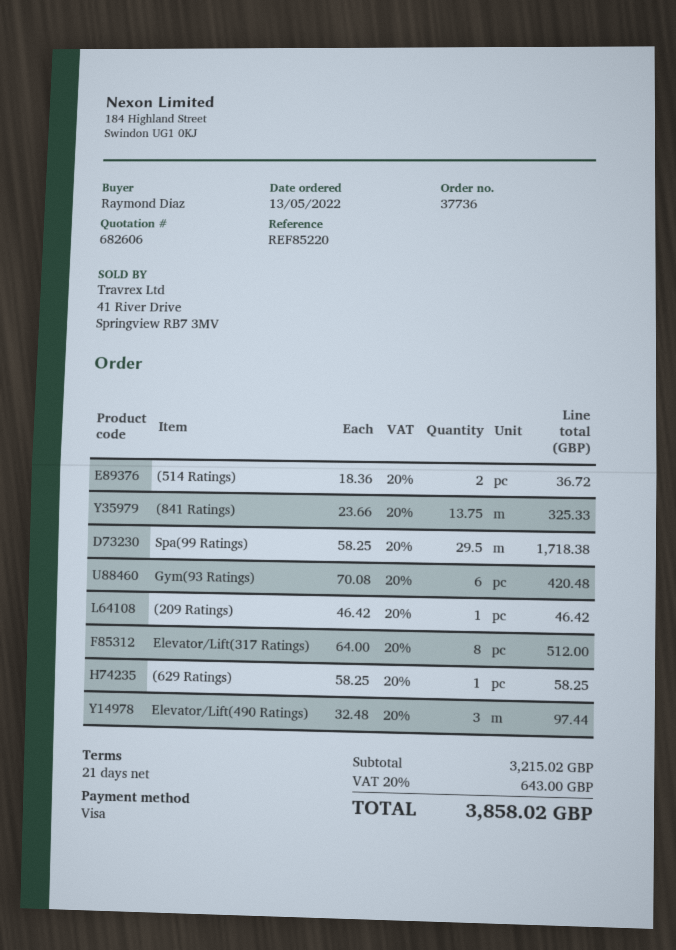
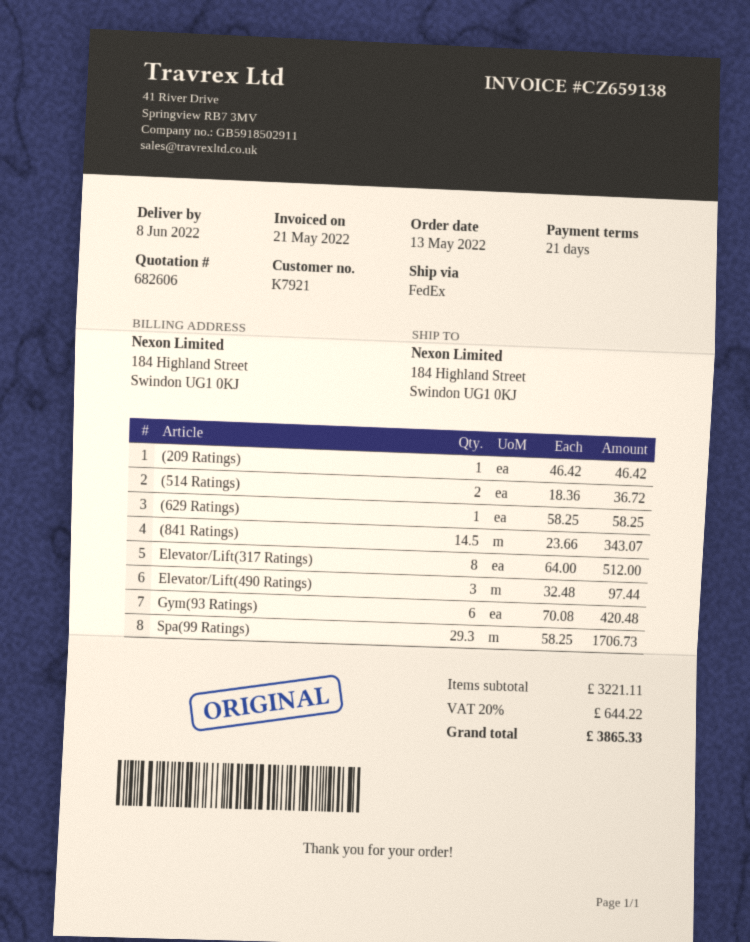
(841 Ratings): 13.75 x 23.66 = 325.33 -> 14.5 x 23.66 = 343.07
Spa(99 Ratings): 29.5 x 58.25 = 1718.38 -> 29.3 x 58.25 = 1706.73
subtotal: 3215.02 -> 3221.11
tax: 20% = 643.00 -> 20% = 644.22
total: 3858.02 -> 3865.33

